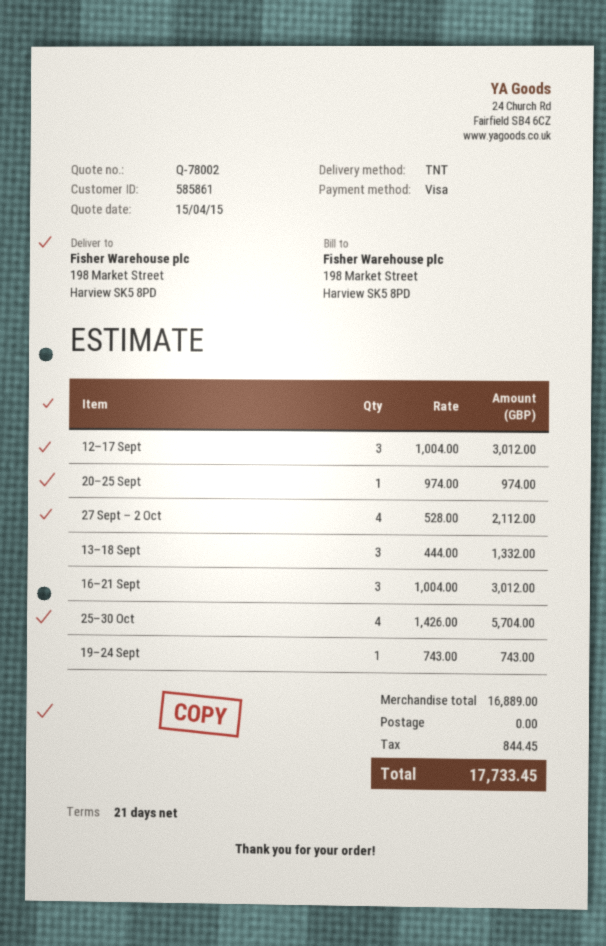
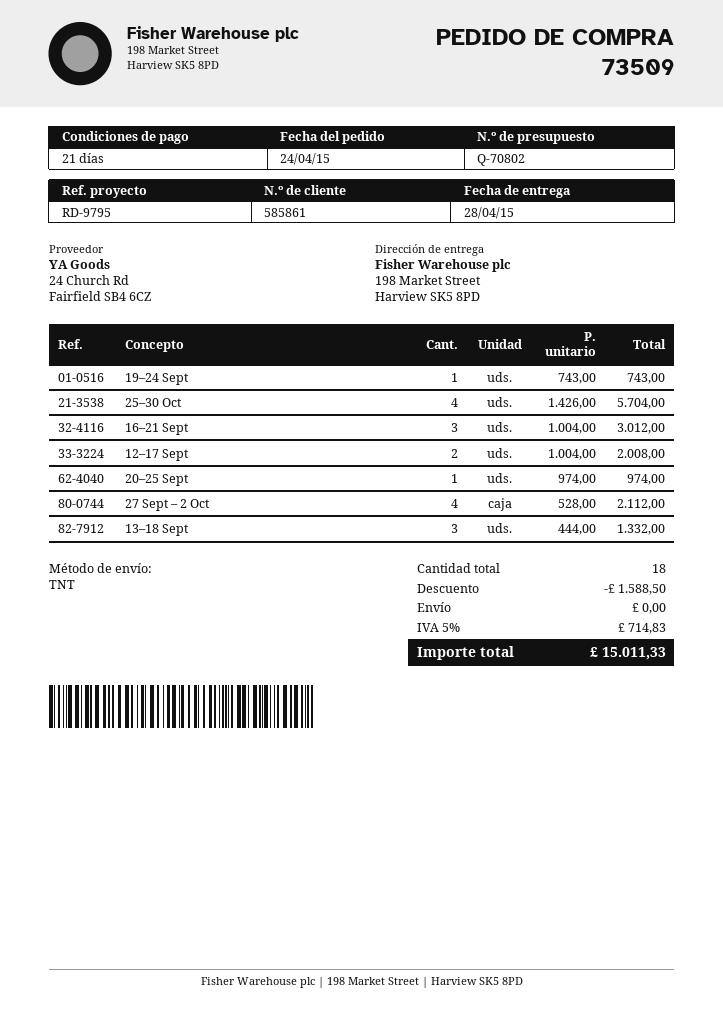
quote number: Q-78002 -> Q-70802
12–17 Sept: 3 x 1004.00 = 3012.00 -> 2 x 1004.00 = 2008.00
discount: none -> 1588.50
tax: 844.45 -> 714.83
total: 17733.45 -> 15011.33

